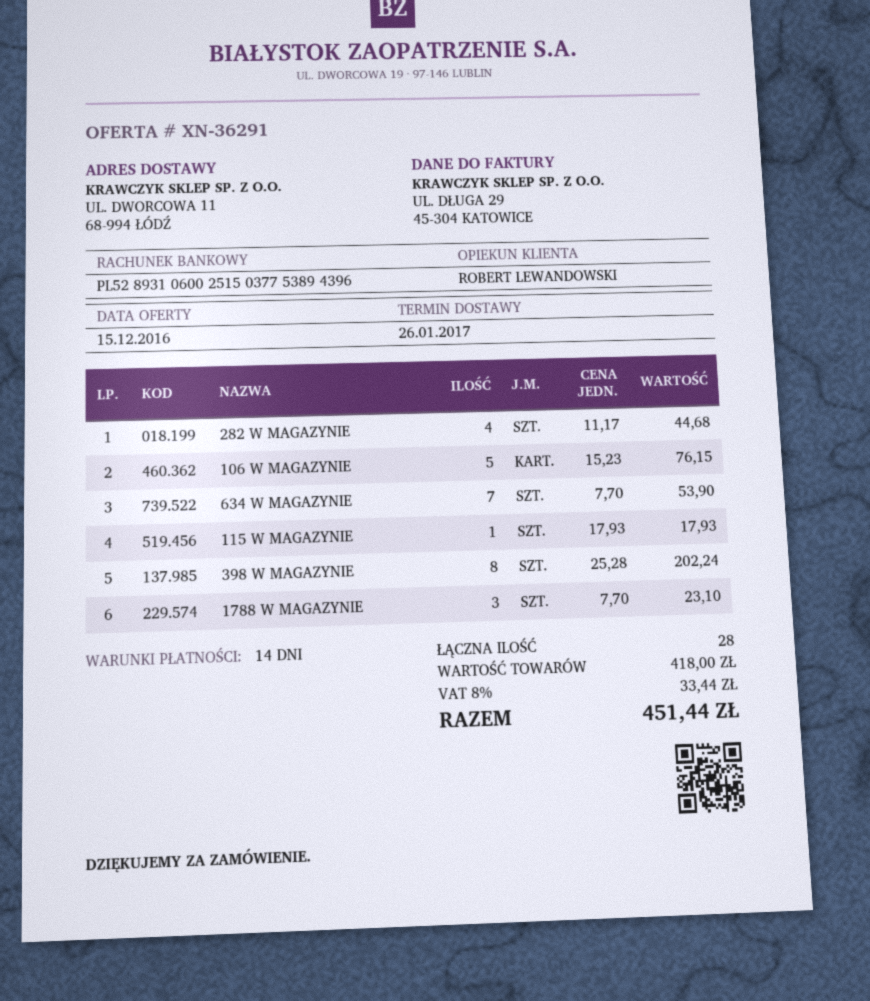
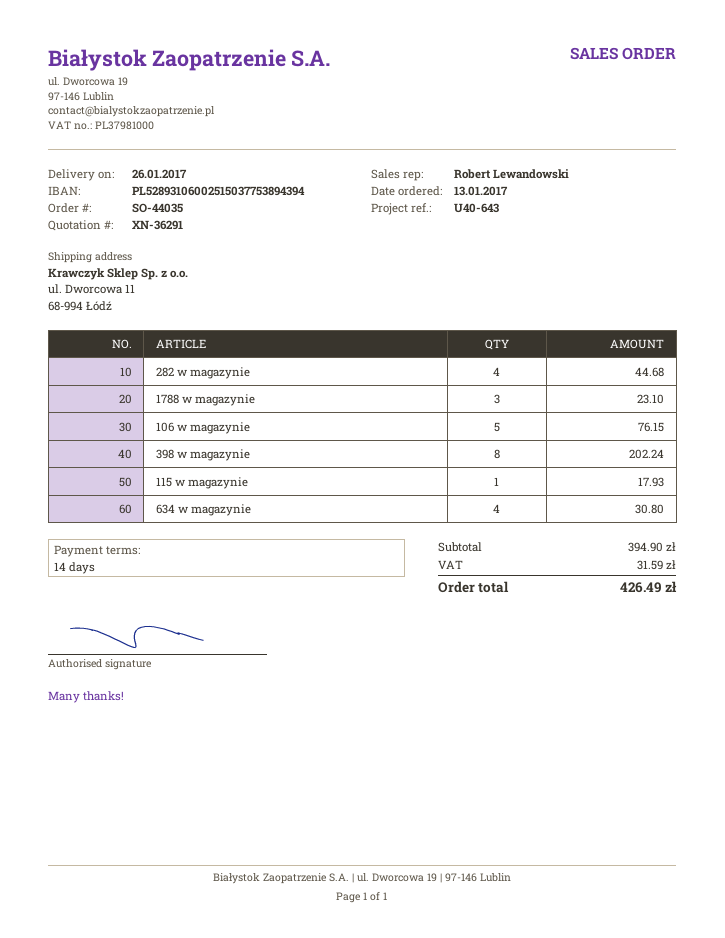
bank account: PL52893106002515037753894396 -> PL52893106002515037753894394
634 W MAGAZYNIE: 7 for 53.90 -> 4 for 30.80
subtotal: 418.00 -> 394.90
tax: 33.44 -> 31.59
total: 451.44 -> 426.49

